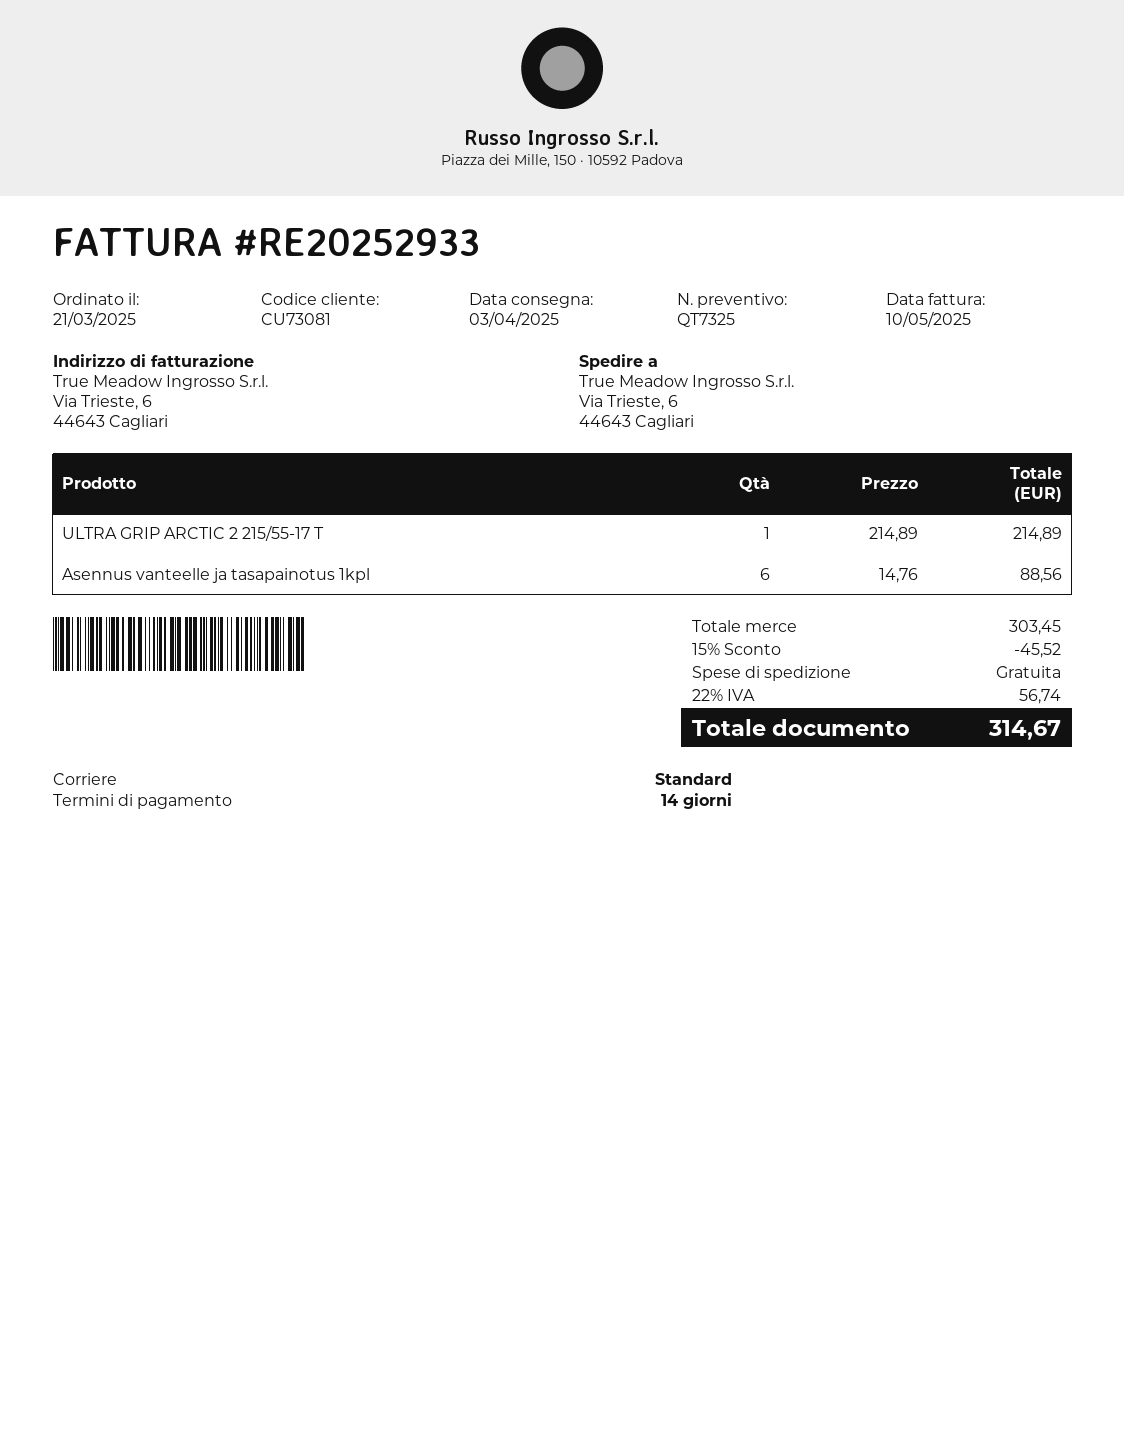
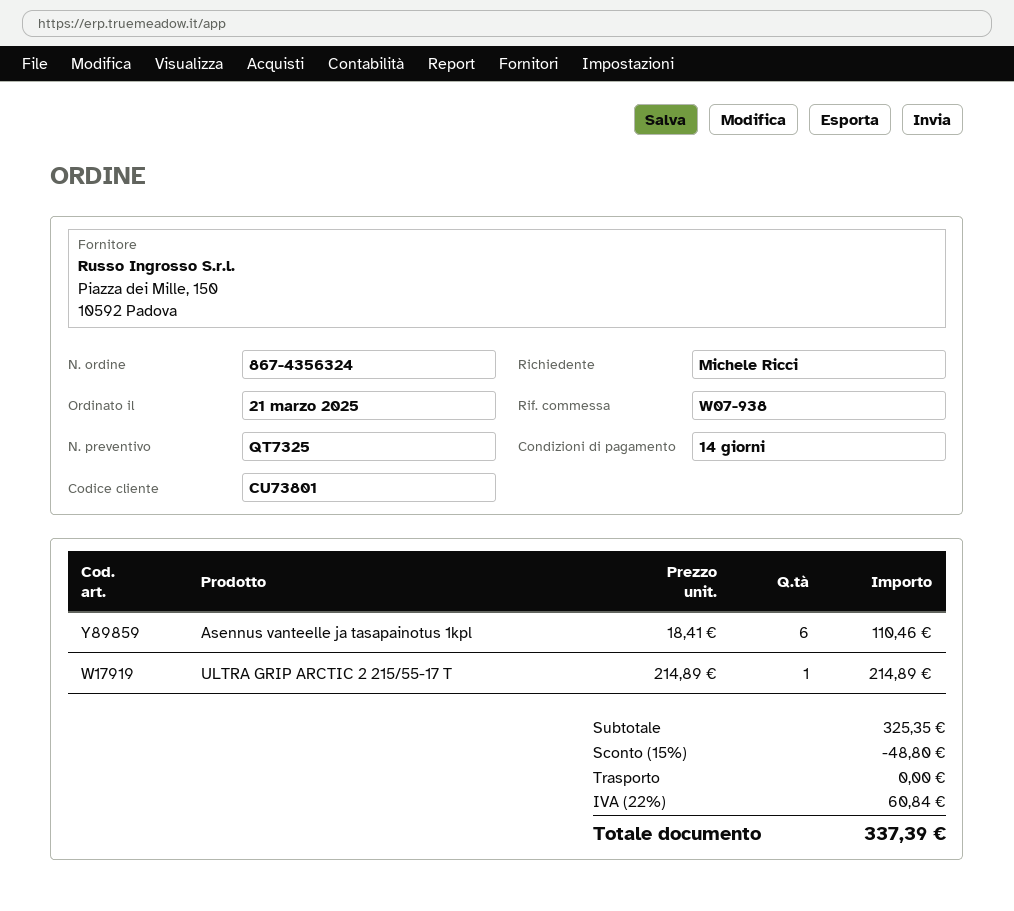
customer number: CU73081 -> CU73801
Asennus vanteelle ja tasapainotus 1kpl: 6 x 14.76 = 88.56 -> 6 x 18.41 = 110.46
subtotal: 303.45 -> 325.35
discount: 15% = 45.52 -> 15% = 48.80
tax: 22% = 56.74 -> 22% = 60.84
total: 314.67 -> 337.39

